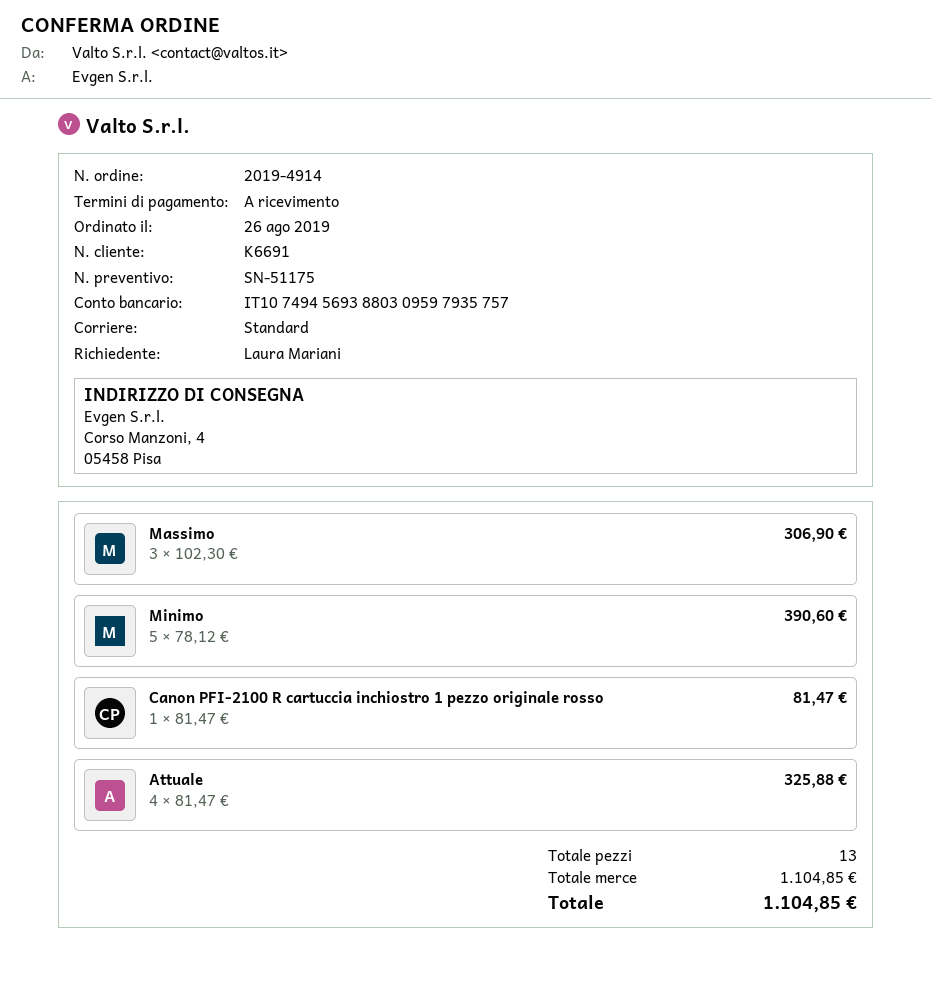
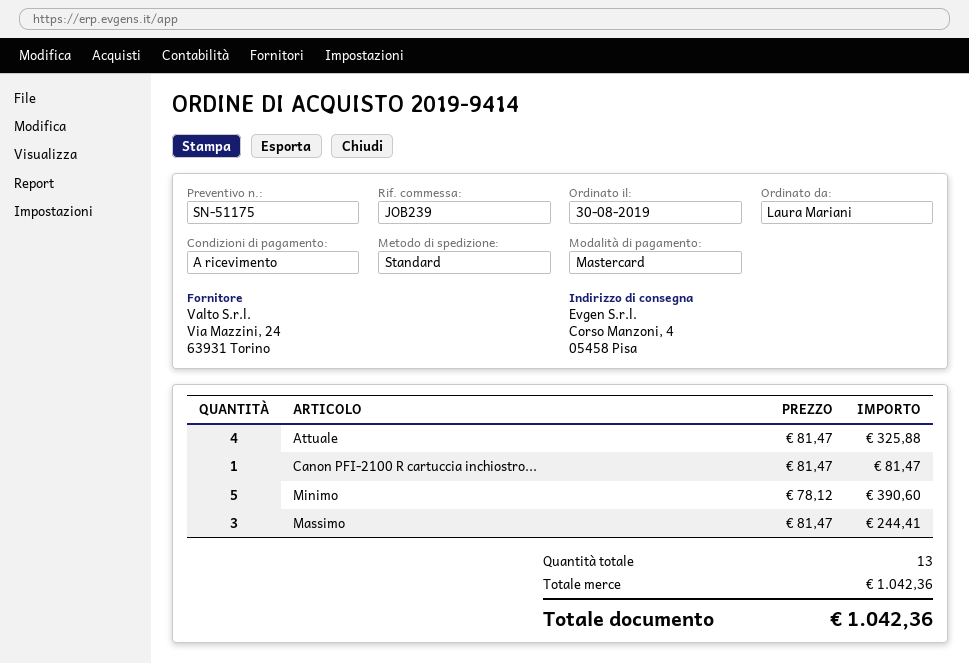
order number: 2019-4914 -> 2019-9414
order date: 2019-08-26 -> 2019-08-30
Massimo: 3 x 102.30 = 306.90 -> 3 x 81.47 = 244.41
subtotal: 1104.85 -> 1042.36
total: 1104.85 -> 1042.36

